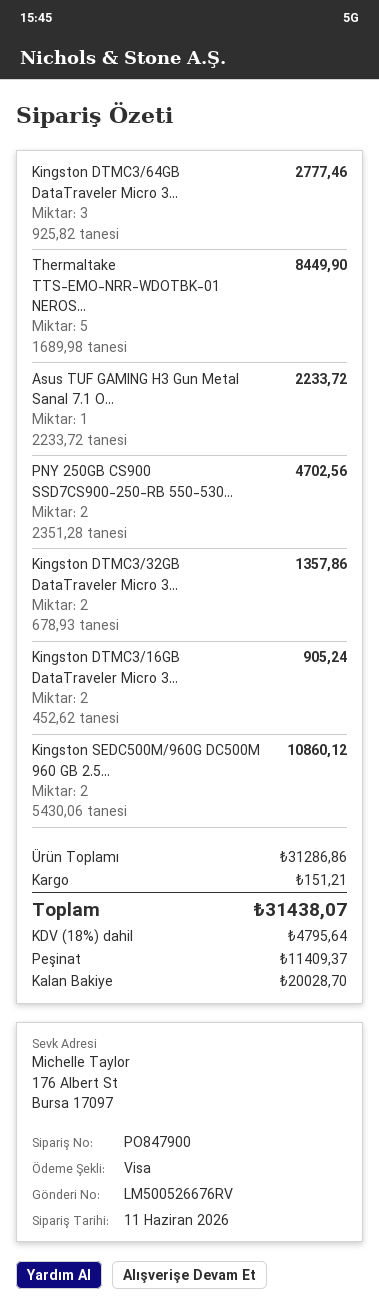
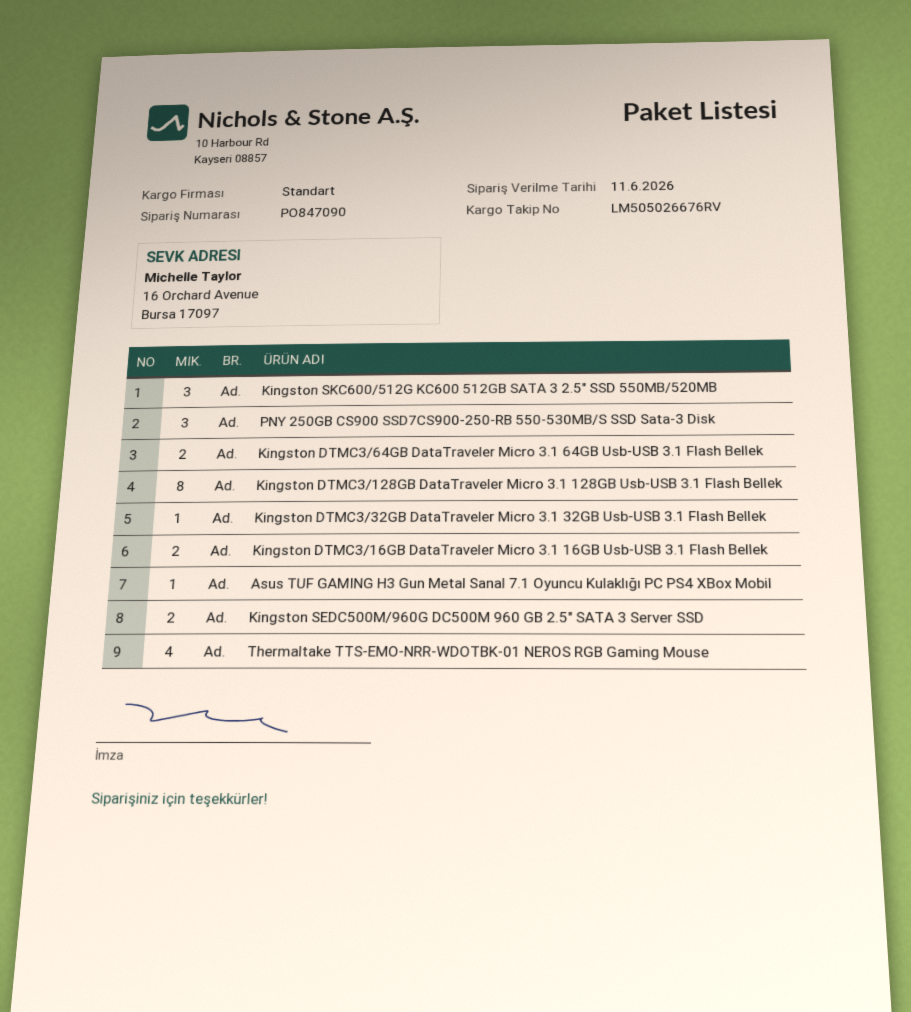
order number: PO847900 -> PO847090
tracking number: LM500526676RV -> LM505026676RV
ship to: 176 Albert St, Bursa 17097 -> 16 Orchard Avenue, Bursa 17097
Kingston DTMC3/64GB DataTraveler Micro 3...: 3 -> 2
Thermaltake TTS-EMO-NRR-WDOTBK-01 NEROS...: 5 -> 4
PNY 250GB CS900 SSD7CS900-250-RB 550-530...: 2 -> 3
Kingston DTMC3/32GB DataTraveler Micro 3...: 2 -> 1
Kingston SKC600/512G KC600 512GB SATA 3 2.5" SSD 550MB/520MB: none -> 3
Kingston DTMC3/128GB DataTraveler Micro 3.1 128GB Usb-USB 3.1 Flash Bellek: none -> 8

